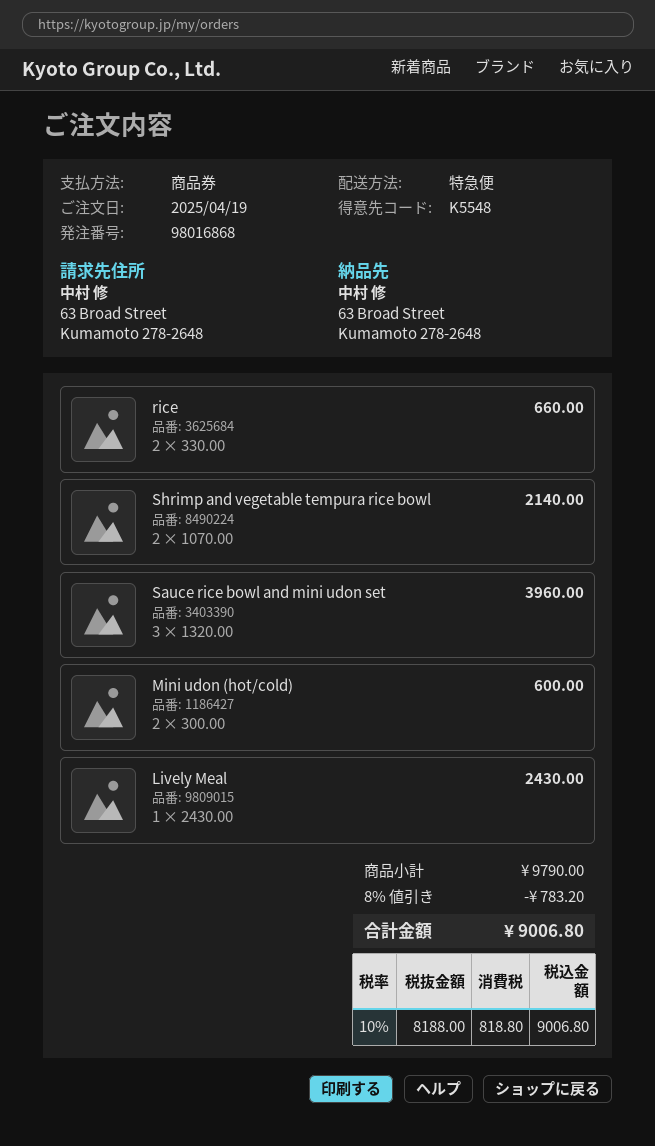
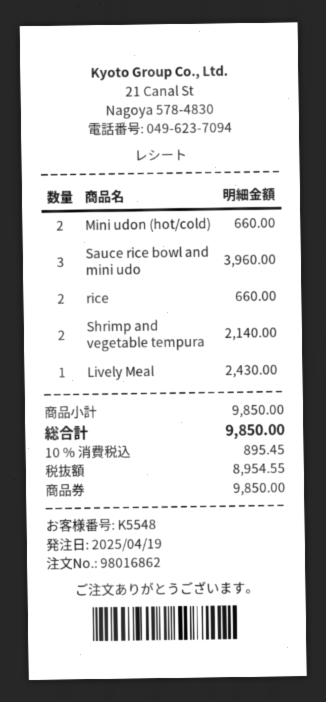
order number: 98016868 -> 98016862
Mini udon (hot/cold): 2 for 600.00 -> 2 for 660.00
subtotal: 9790.00 -> 9850.00
discount: 8% = 783.20 -> none
net: 8188.00 -> 8954.55
tax: 10% = 818.80 -> 10% = 895.45
total: 9006.80 -> 9850.00

